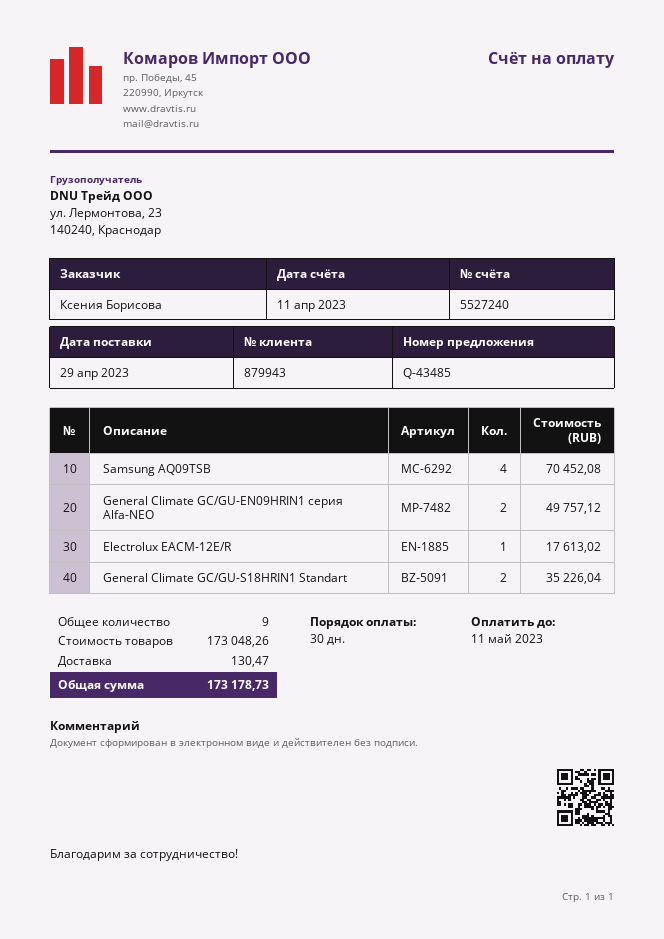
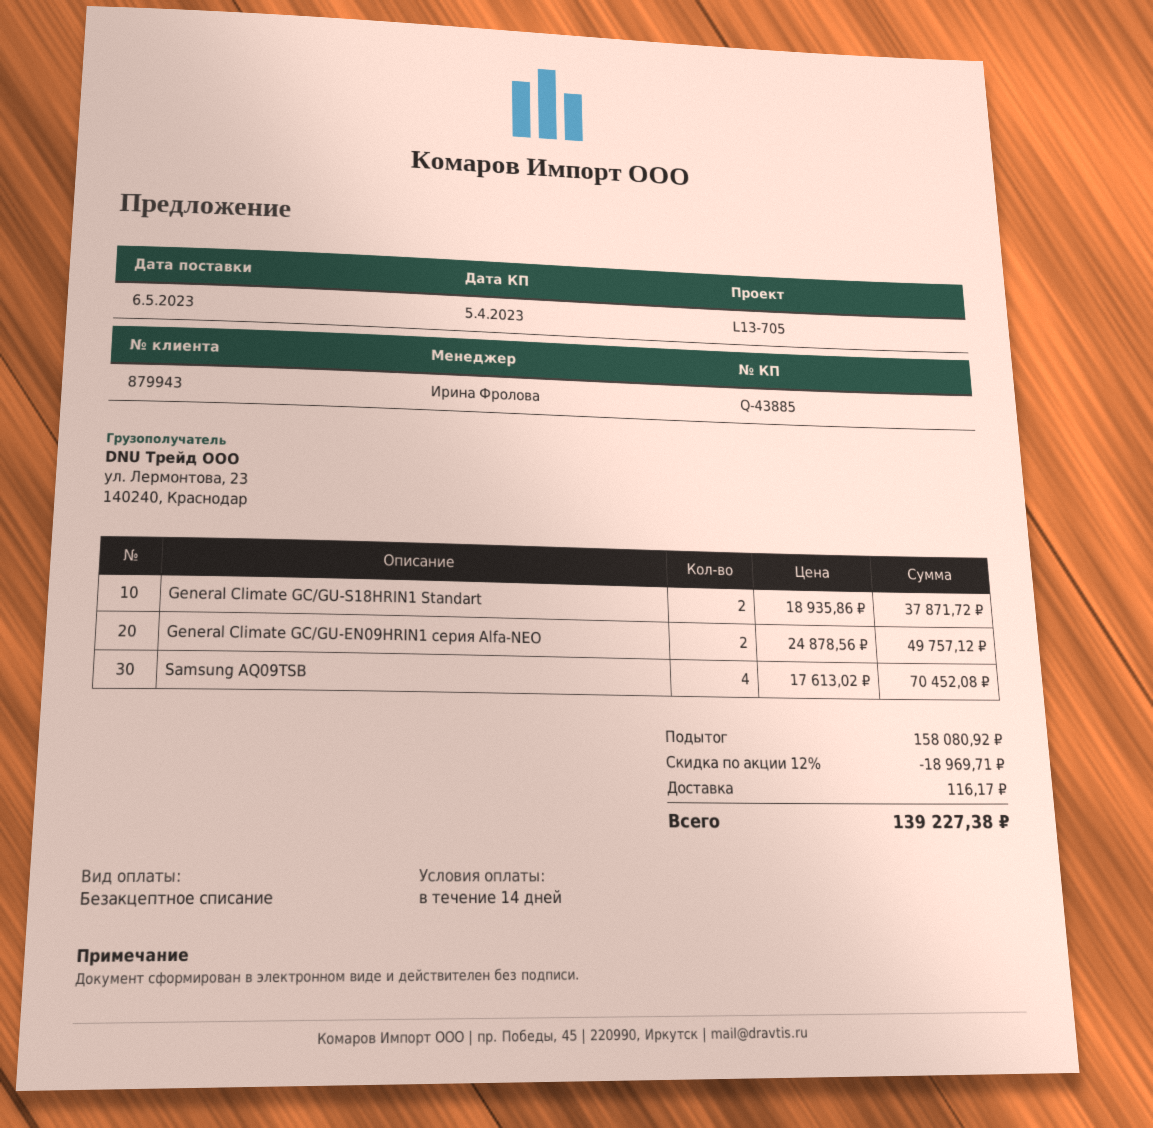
quote number: Q-43485 -> Q-43885
delivery date: 2023-04-29 -> 2023-05-06
payment terms: 30 days -> 14 days
Electrolux EACM-12E/R: 1 for 17613.02 -> none
General Climate GC/GU-S18HRIN1 Standart: 2 for 35226.04 -> 2 for 37871.72
subtotal: 173048.26 -> 158080.92
discount: none -> 12% = 18969.71
shipping: 130.47 -> 116.17
total: 173178.73 -> 139227.38

